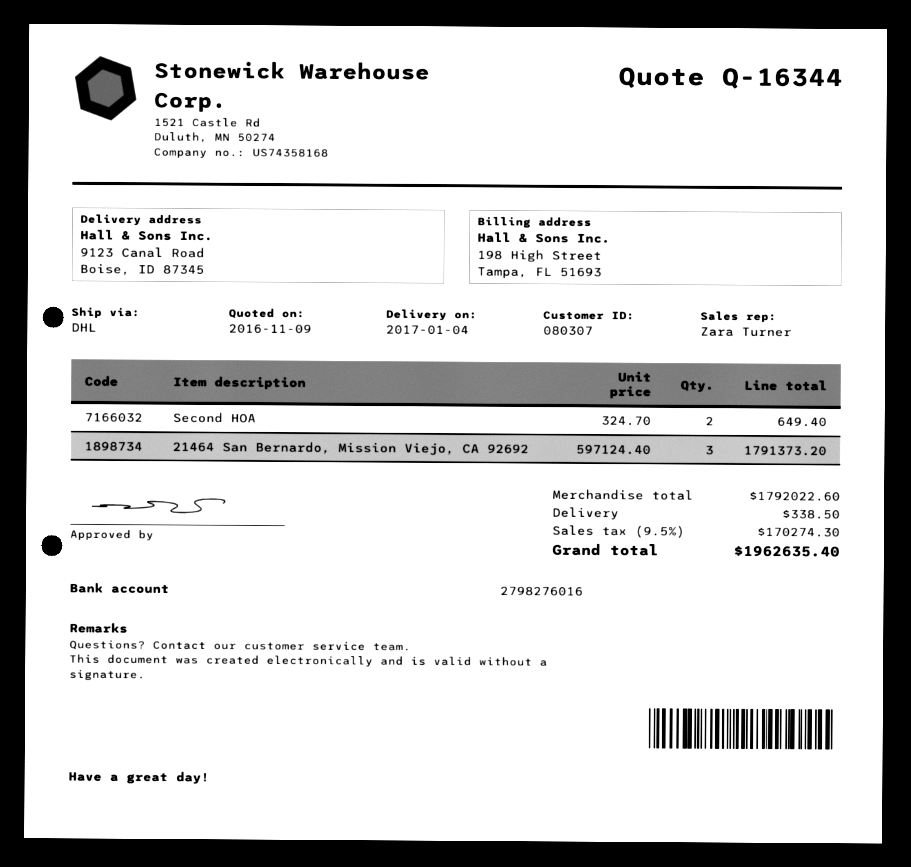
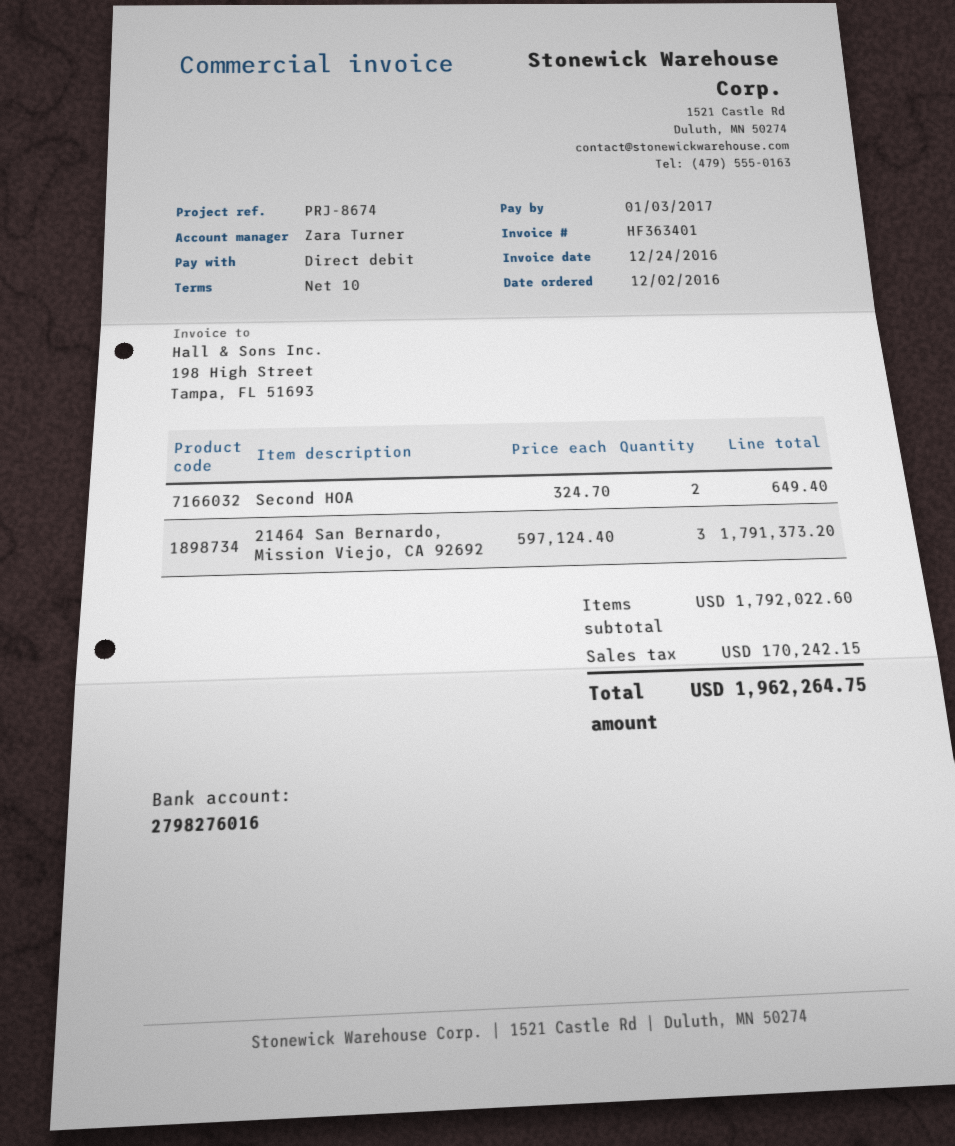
shipping: 338.50 -> none
tax: 170274.30 -> 170242.15
total: 1962635.40 -> 1962264.75

